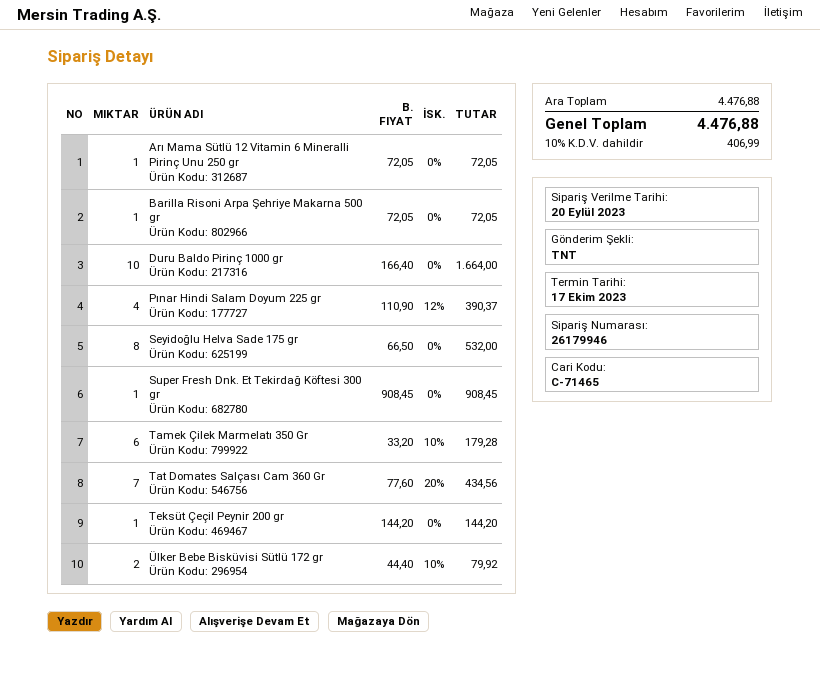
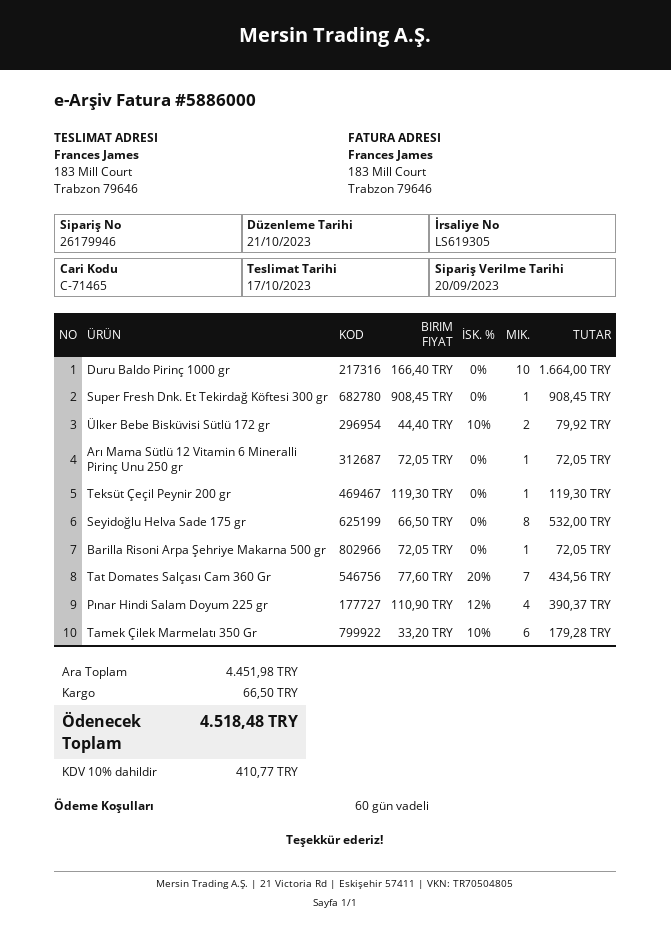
Teksüt Çeçil Peynir 200 gr: 1 x 144.20 = 144.20 -> 1 x 119.30 = 119.30
subtotal: 4476.88 -> 4451.98
shipping: none -> 66.50
tax: 10% = 406.99 -> 10% = 410.77
total: 4476.88 -> 4518.48

